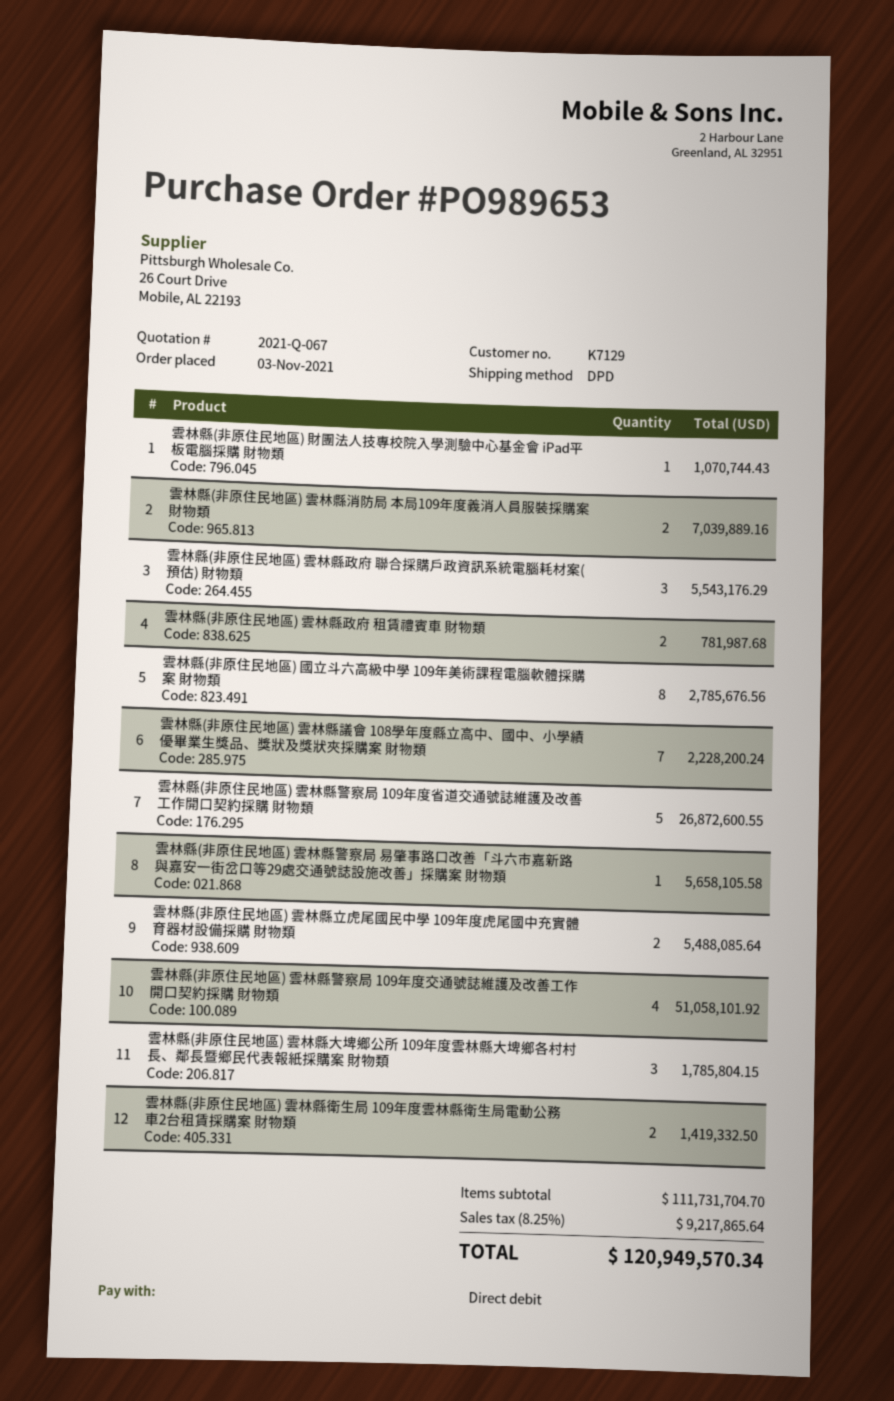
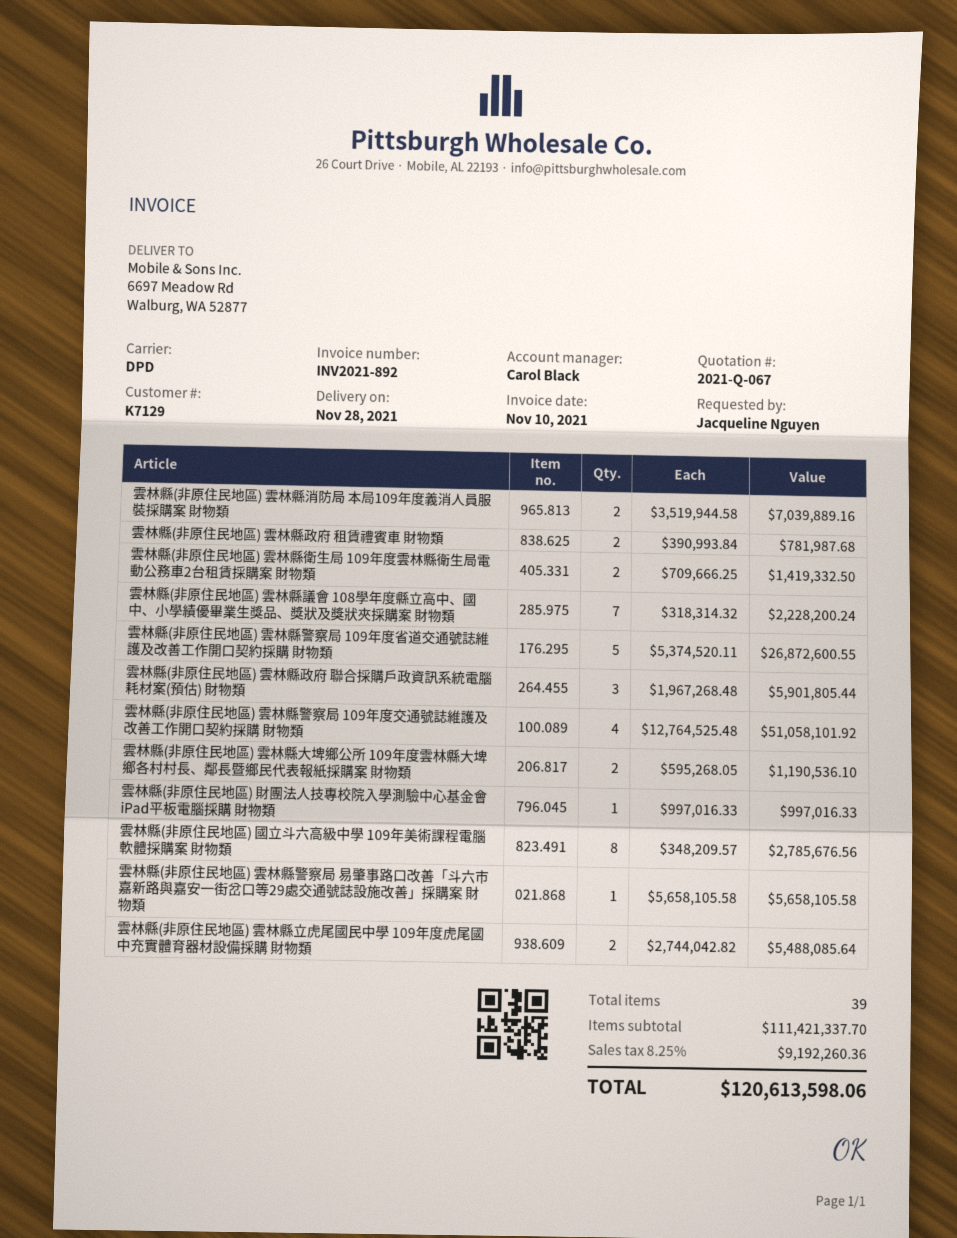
雲林縣(非原住民地區) 財團法人技專校院入學測驗中心基金會 iPad平板電腦採購 財物類: 1 for 1070744.43 -> 1 for 997016.33
雲林縣(非原住民地區) 雲林縣政府 聯合採購戶政資訊系統電腦耗材案(預估) 財物類: 3 for 5543176.29 -> 3 for 5901805.44
雲林縣(非原住民地區) 雲林縣大埤鄉公所 109年度雲林縣大埤鄉各村村長、鄰長暨鄉民代表報紙採購案 財物類: 3 for 1785804.15 -> 2 for 1190536.10
subtotal: 111731704.70 -> 111421337.70
tax: 8.25% = 9217865.64 -> 8.25% = 9192260.36
total: 120949570.34 -> 120613598.06

